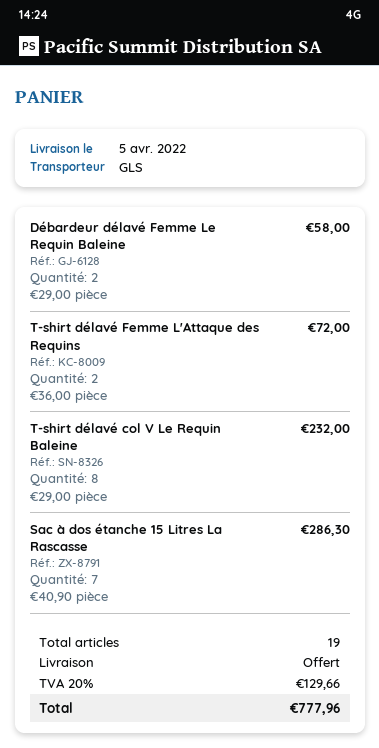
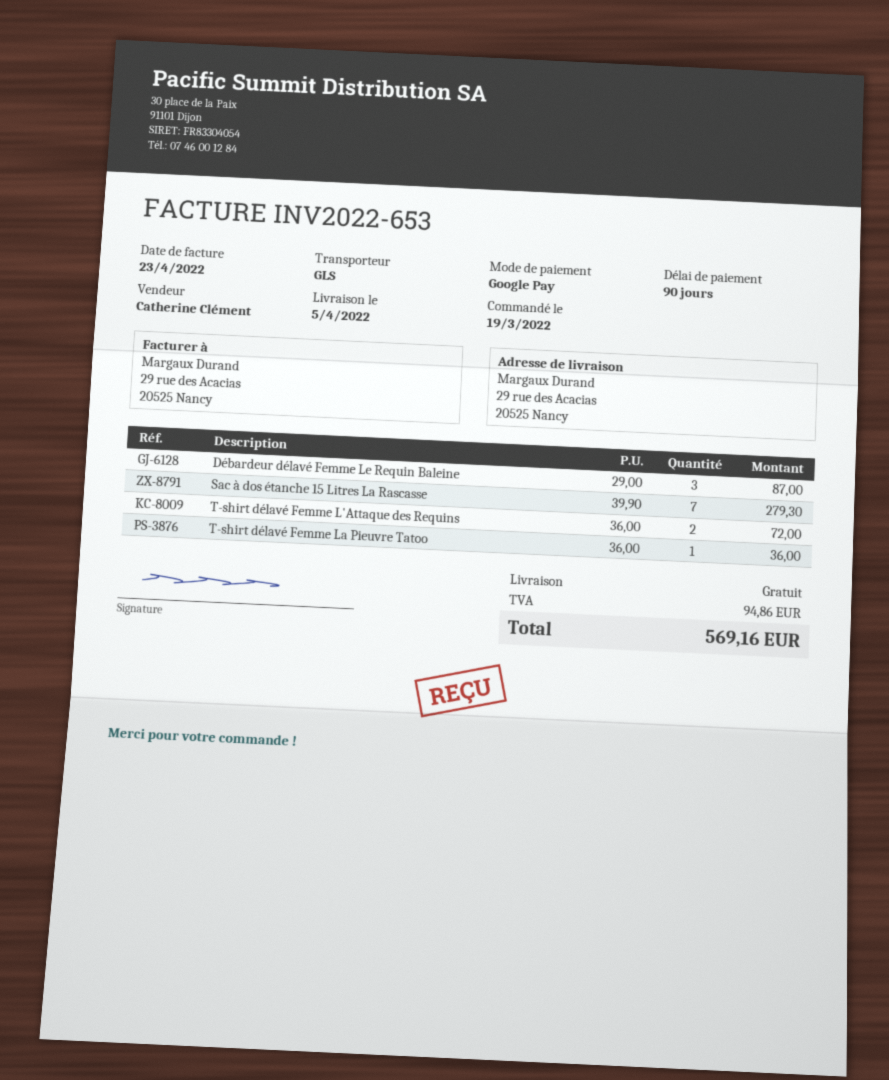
Débardeur délavé Femme Le Requin Baleine: 2 x 29.00 = 58.00 -> 3 x 29.00 = 87.00
T-shirt délavé col V Le Requin Baleine: 8 x 29.00 = 232.00 -> none
Sac à dos étanche 15 Litres La Rascasse: 7 x 40.90 = 286.30 -> 7 x 39.90 = 279.30
T-shirt délavé Femme La Pieuvre Tatoo: none -> 1 x 36.00 = 36.00
tax: 129.66 -> 94.86
total: 777.96 -> 569.16

